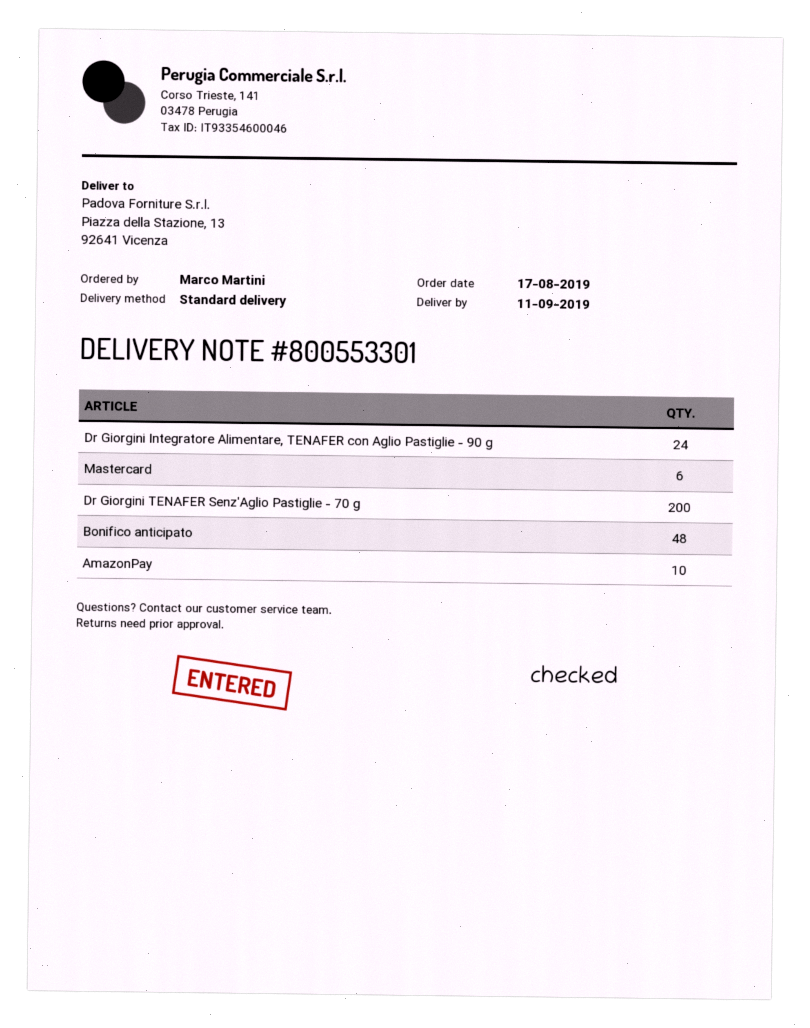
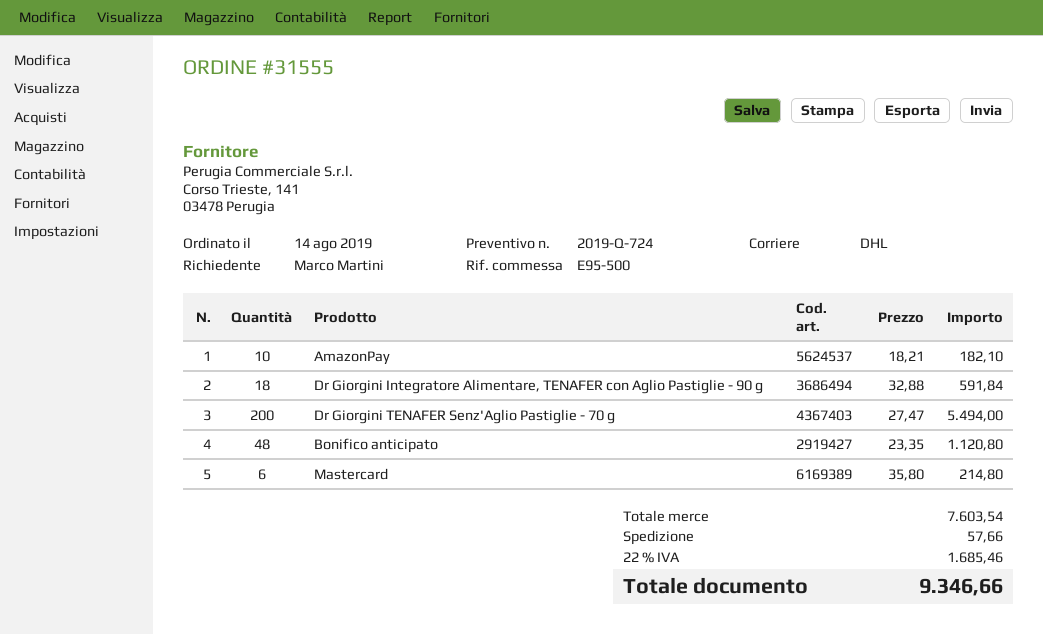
order date: 2019-08-17 -> 2019-08-14
shipping method: standard -> DHL
Dr Giorgini Integratore Alimentare, TENAFER con Aglio Pastiglie - 90 g: 24 -> 18

